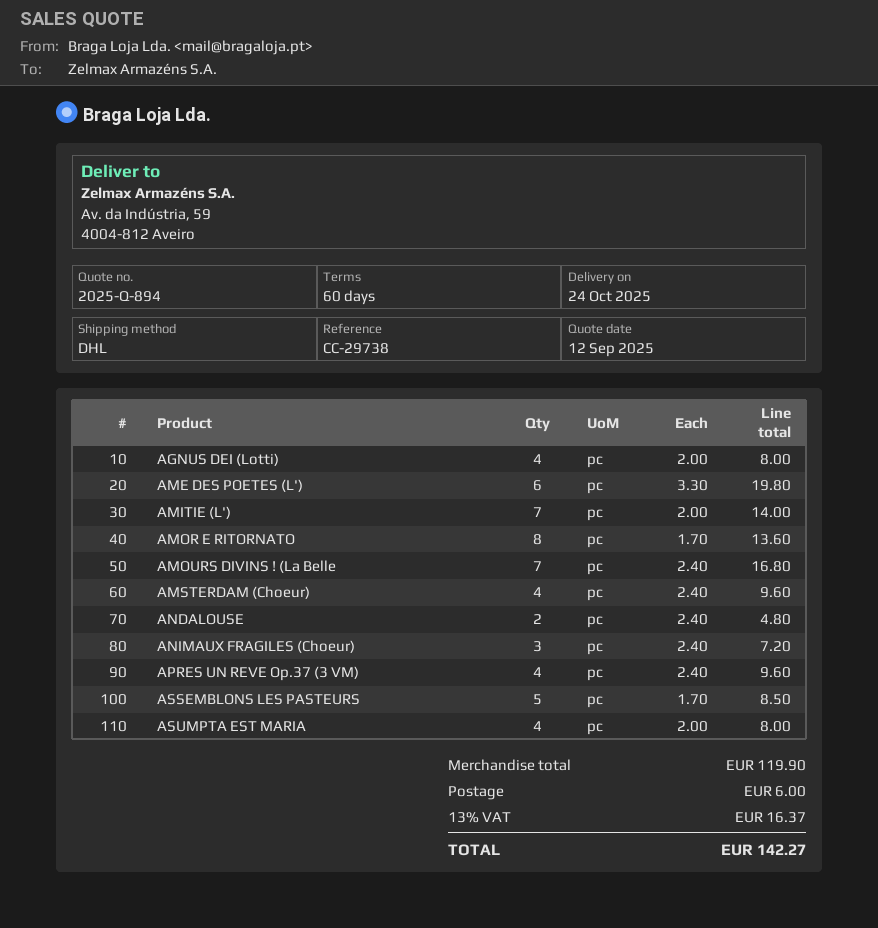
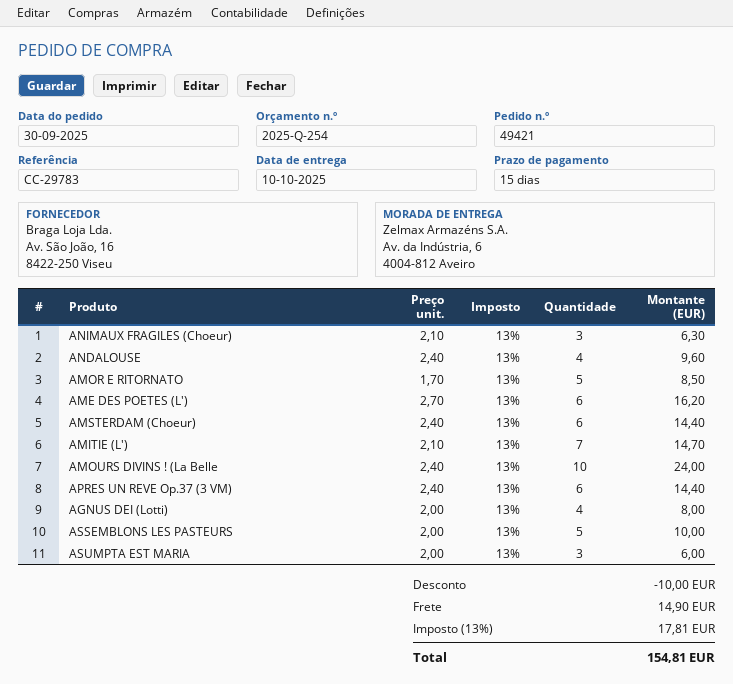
quote number: 2025-Q-894 -> 2025-Q-254
delivery date: 2025-10-24 -> 2025-10-10
payment terms: 60 days -> 15 days
reference: CC-29738 -> CC-29783
ship to: Av. da Indústria, 59, 4004-812 Aveiro -> Av. da Indústria, 6, 4004-812 Aveiro
AME DES POETES (L'): 6 x 3.30 = 19.80 -> 6 x 2.70 = 16.20
AMITIE (L'): 7 x 2.00 = 14.00 -> 7 x 2.10 = 14.70
AMOR E RITORNATO: 8 x 1.70 = 13.60 -> 5 x 1.70 = 8.50
AMOURS DIVINS ! (La Belle: 7 x 2.40 = 16.80 -> 10 x 2.40 = 24.00
AMSTERDAM (Choeur): 4 x 2.40 = 9.60 -> 6 x 2.40 = 14.40
ANDALOUSE: 2 x 2.40 = 4.80 -> 4 x 2.40 = 9.60
ANIMAUX FRAGILES (Choeur): 3 x 2.40 = 7.20 -> 3 x 2.10 = 6.30
APRES UN REVE Op.37 (3 VM): 4 x 2.40 = 9.60 -> 6 x 2.40 = 14.40
ASSEMBLONS LES PASTEURS: 5 x 1.70 = 8.50 -> 5 x 2.00 = 10.00
ASUMPTA EST MARIA: 4 x 2.00 = 8.00 -> 3 x 2.00 = 6.00
discount: none -> 10.00
shipping: 6.00 -> 14.90
tax: 13% = 16.37 -> 13% = 17.81
total: 142.27 -> 154.81

